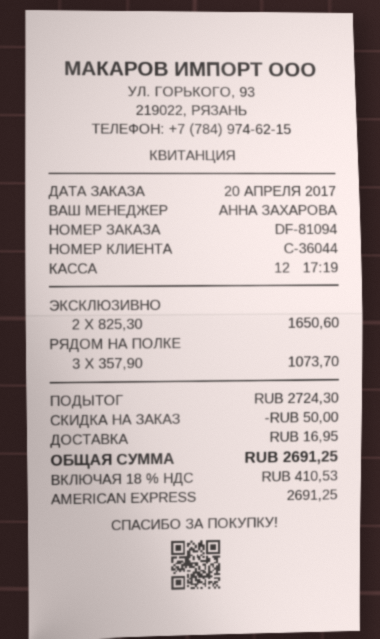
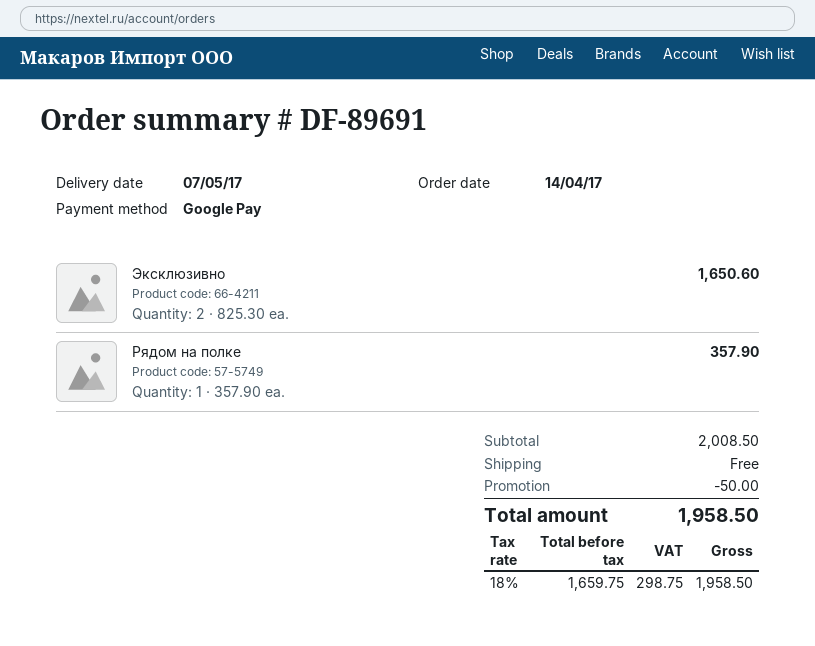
order number: DF-81094 -> DF-89691
order date: 2017-04-20 -> 2017-04-14
payment method: American Express -> Google Pay
РЯДОМ НА ПОЛКЕ: 3 x 357.90 = 1073.70 -> 1 x 357.90 = 357.90
subtotal: 2724.30 -> 2008.50
shipping: 16.95 -> 0.00
tax: 18% = 410.53 -> 18% = 298.75
total: 2691.25 -> 1958.50

